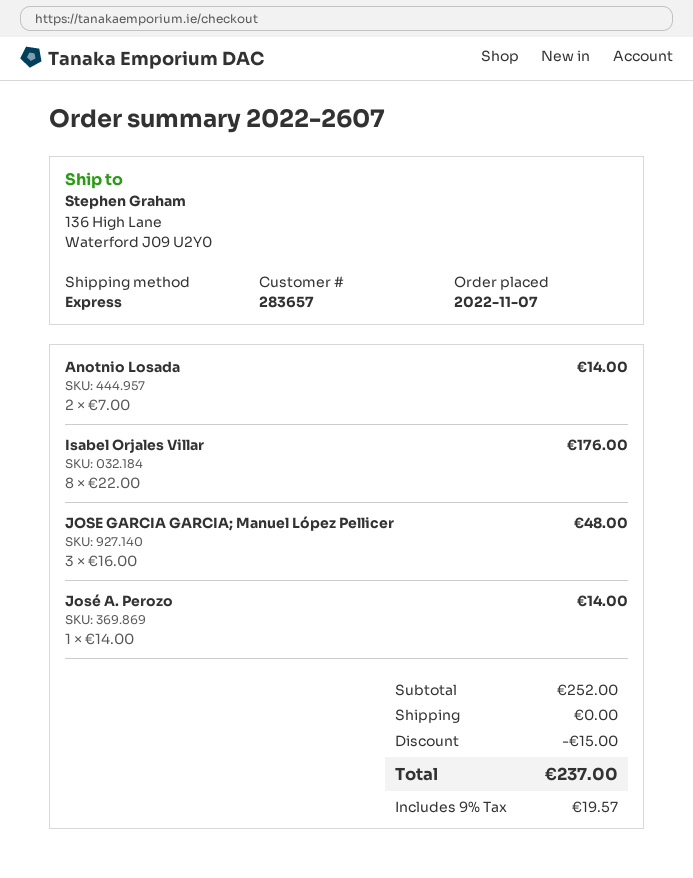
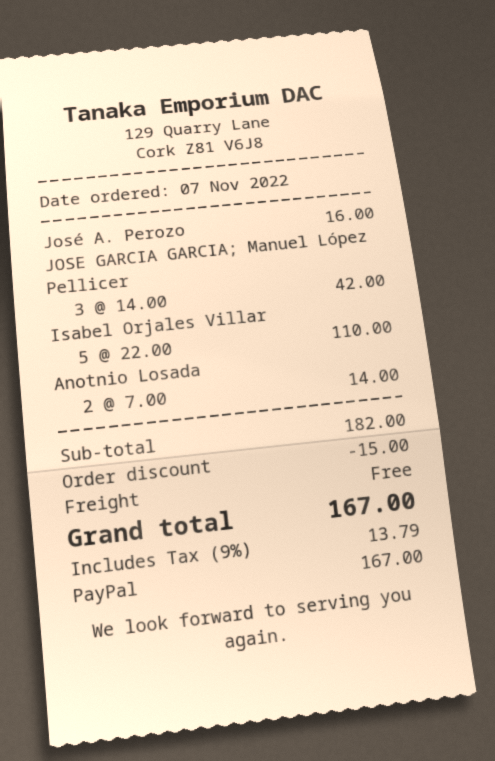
Isabel Orjales Villar: 8 x 22.00 = 176.00 -> 5 x 22.00 = 110.00
JOSE GARCIA GARCIA; Manuel López Pellicer: 3 x 16.00 = 48.00 -> 3 x 14.00 = 42.00
José A. Perozo: 1 x 14.00 = 14.00 -> 1 x 16.00 = 16.00
subtotal: 252.00 -> 182.00
tax: 9% = 19.57 -> 9% = 13.79
total: 237.00 -> 167.00

